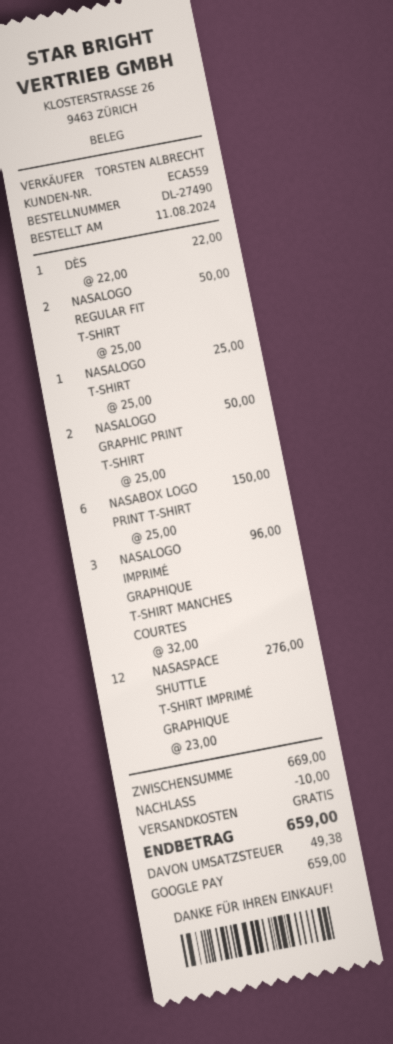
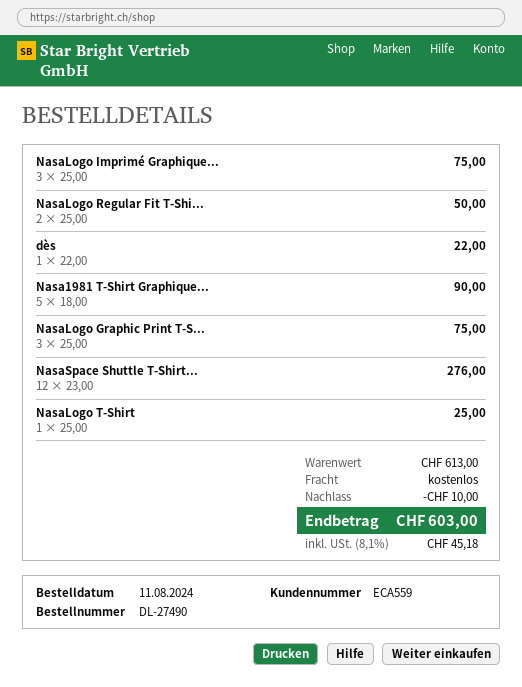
NASALOGO GRAPHIC PRINT T-SHIRT: 2 x 25.00 = 50.00 -> 3 x 25.00 = 75.00
NASABOX LOGO PRINT T-SHIRT: 6 x 25.00 = 150.00 -> none
NASALOGO IMPRIMÉ GRAPHIQUE T-SHIRT MANCHES COURTES: 3 x 32.00 = 96.00 -> 3 x 25.00 = 75.00
Nasa1981 T-Shirt Graphique...: none -> 5 x 18.00 = 90.00
subtotal: 669.00 -> 613.00
tax: 49.38 -> 45.18
total: 659.00 -> 603.00

